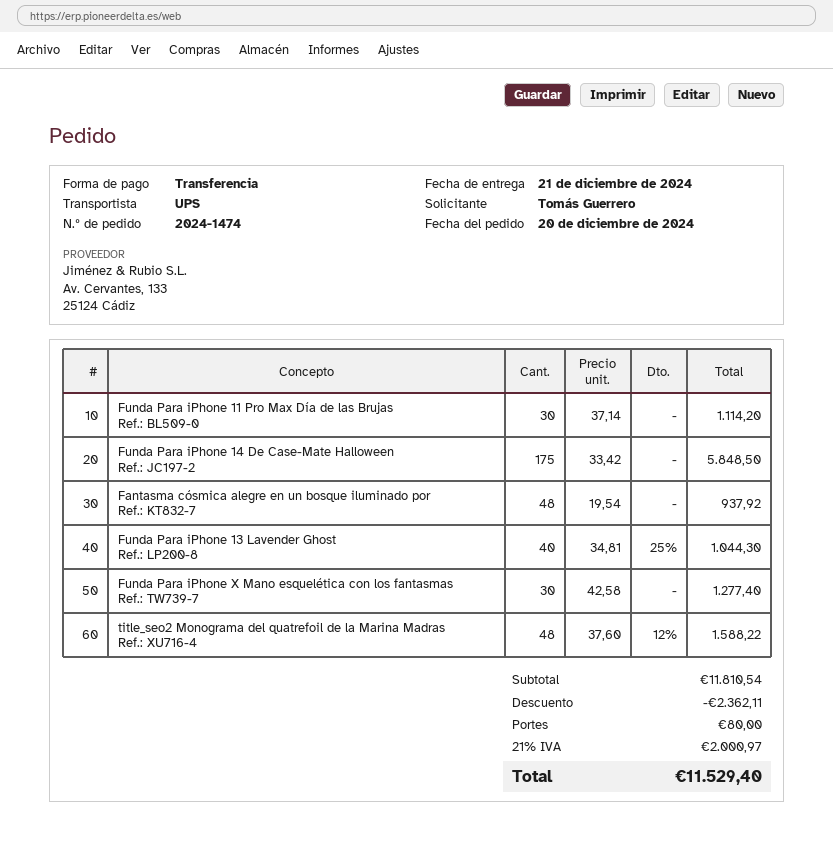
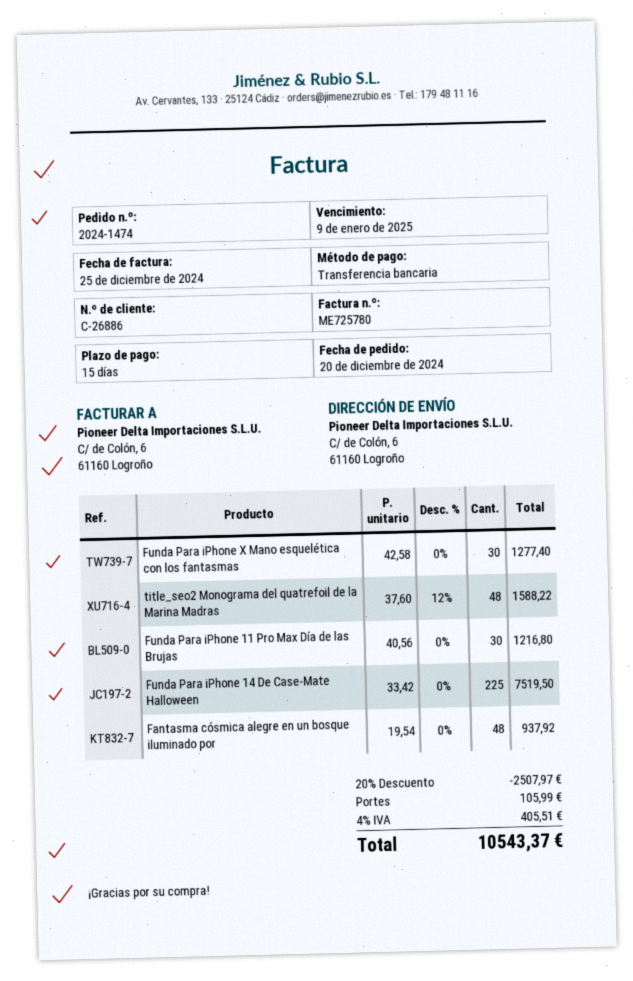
Funda Para iPhone 11 Pro Max Día de las Brujas: 30 x 37.14 = 1114.20 -> 30 x 40.56 = 1216.80
Funda Para iPhone 14 De Case-Mate Halloween: 175 x 33.42 = 5848.50 -> 225 x 33.42 = 7519.50
Funda Para iPhone 13 Lavender Ghost: 40 x 34.81 - 25% = 1044.30 -> none
discount: 2362.11 -> 2507.97
shipping: 80.00 -> 105.99
tax: 21% = 2000.97 -> 4% = 405.51
total: 11529.40 -> 10543.37

